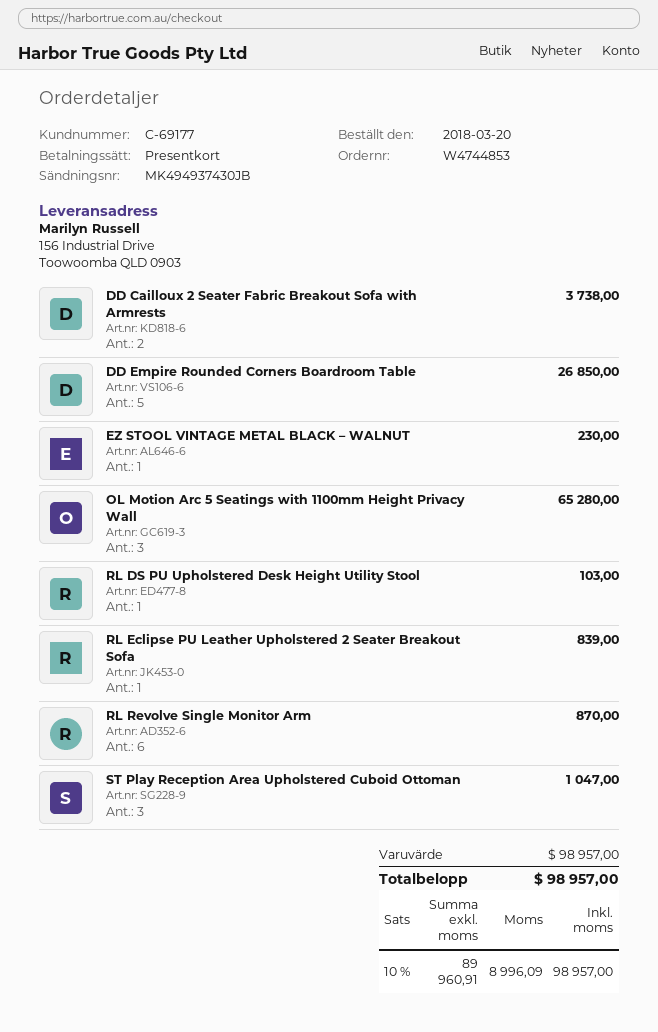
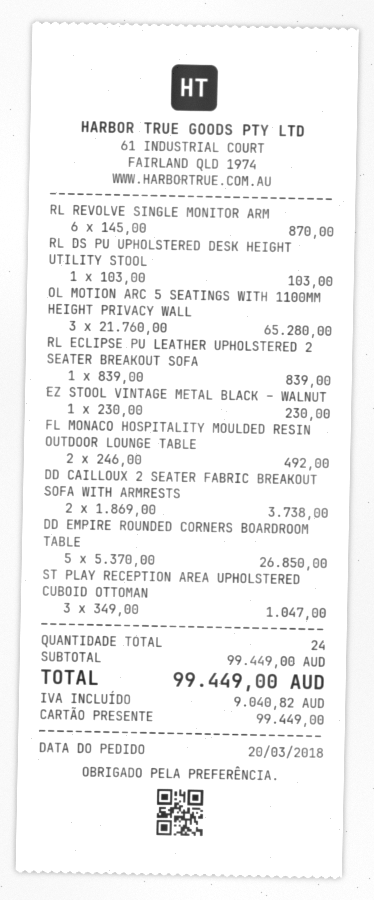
FL MONACO HOSPITALITY MOULDED RESIN OUTDOOR LOUNGE TABLE: none -> 2 for 492.00
subtotal: 98957.00 -> 99449.00
tax: 8996.09 -> 9040.82
total: 98957.00 -> 99449.00

